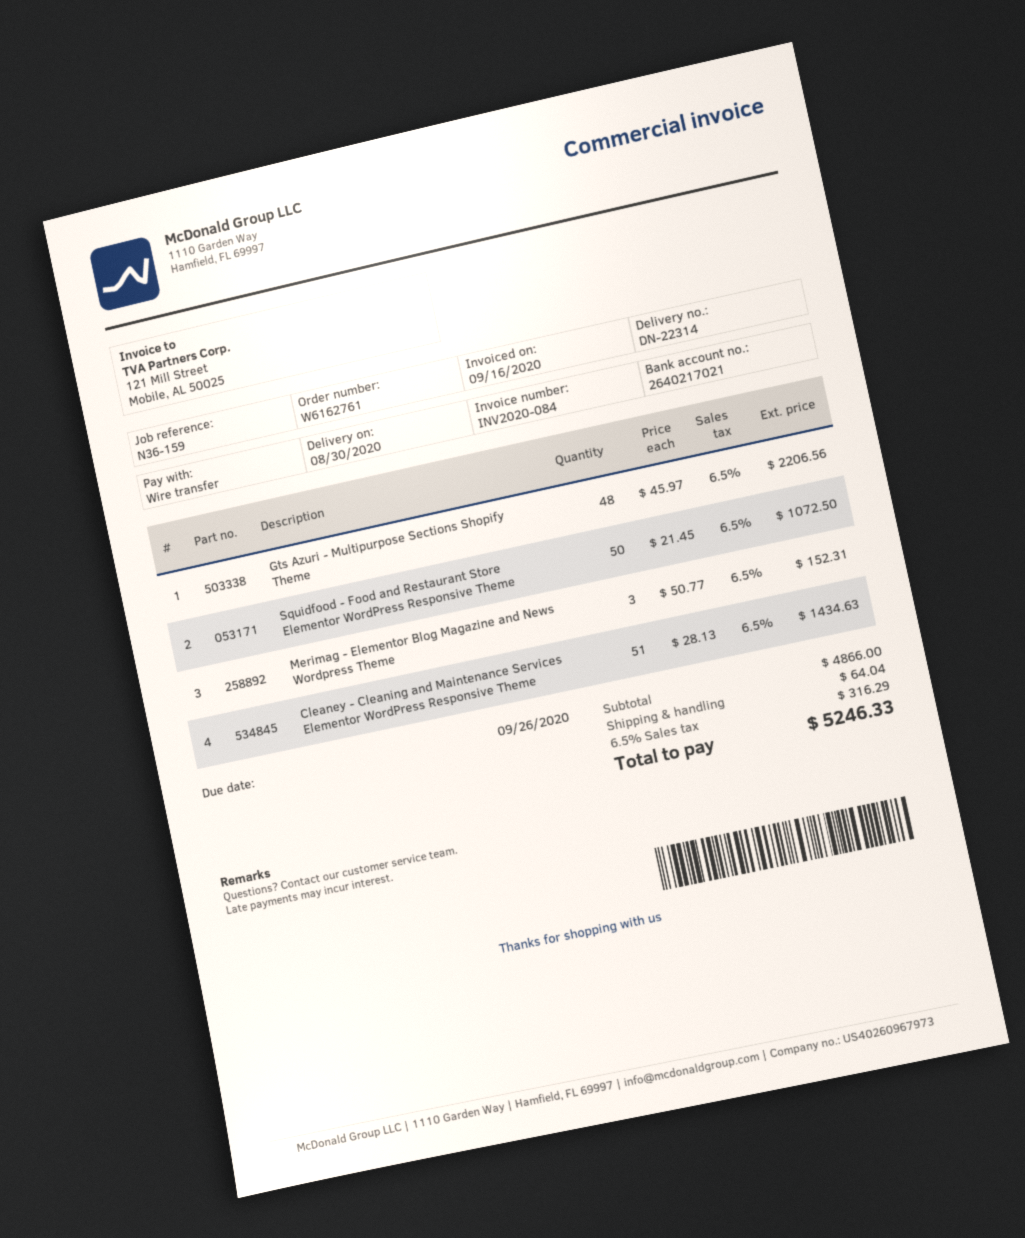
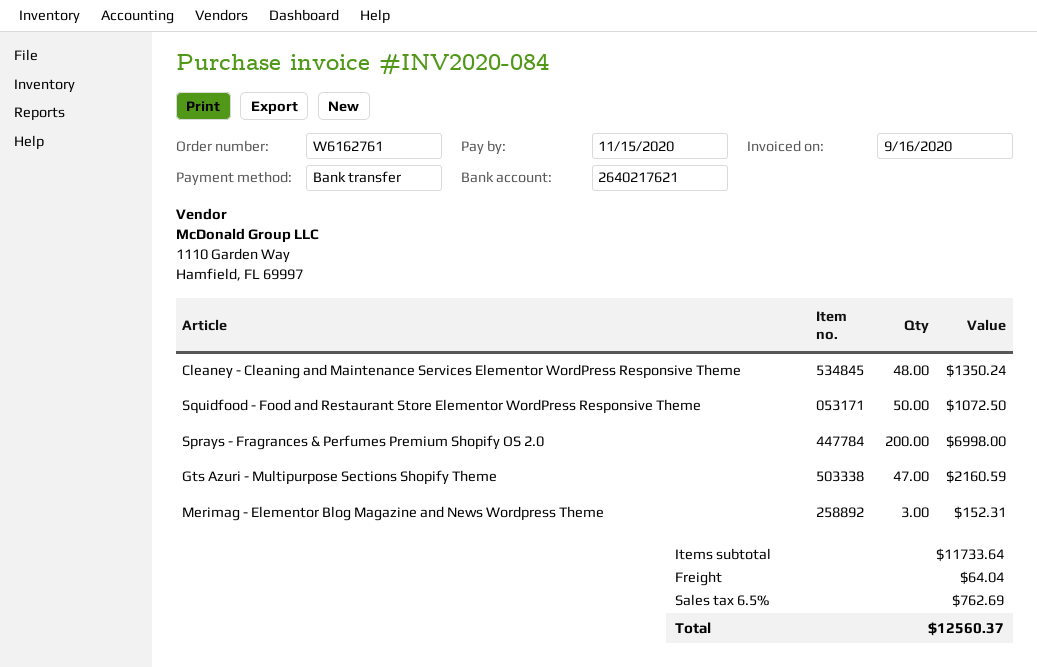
due date: 2020-09-26 -> 2020-11-15
bank account: 2640217021 -> 2640217621
Gts Azuri - Multipurpose Sections Shopify Theme: 48 for 2206.56 -> 47 for 2160.59
Cleaney - Cleaning and Maintenance Services Elementor WordPress Responsive Theme: 51 for 1434.63 -> 48 for 1350.24
Sprays - Fragrances & Perfumes Premium Shopify OS 2.0: none -> 200 for 6998.00
subtotal: 4866.00 -> 11733.64
tax: 6.5% = 316.29 -> 6.5% = 762.69
total: 5246.33 -> 12560.37

